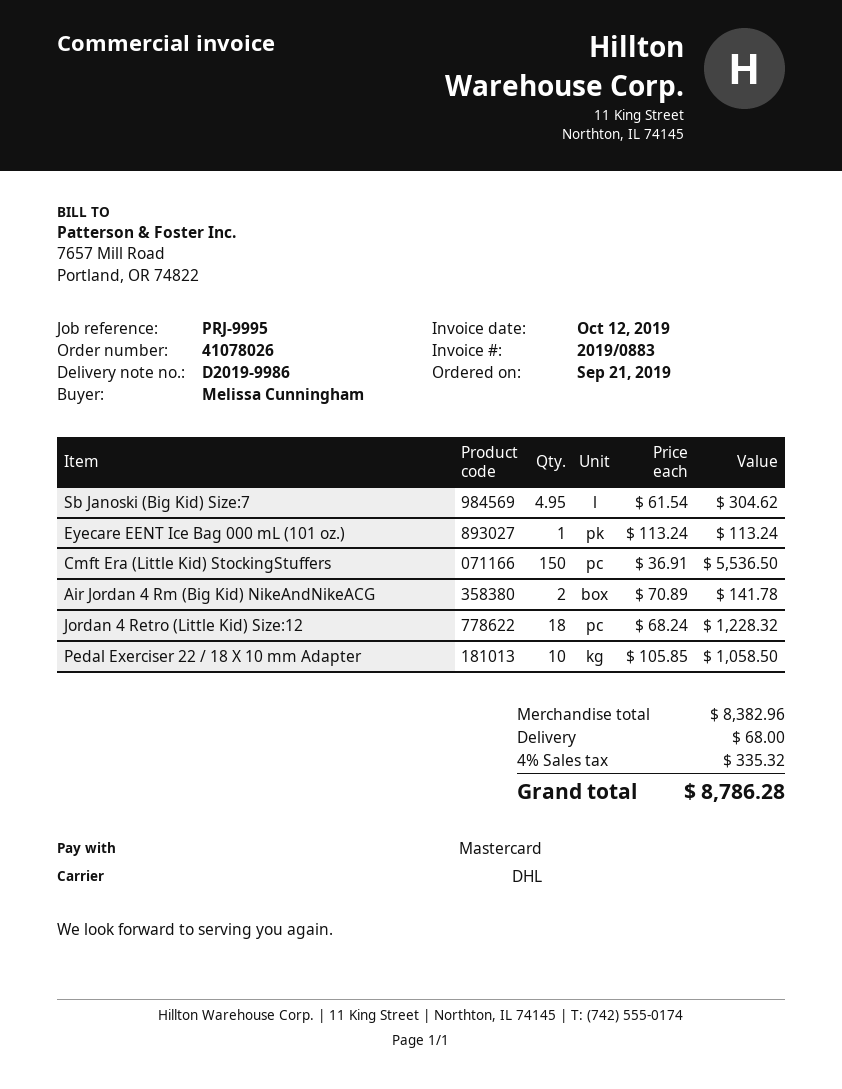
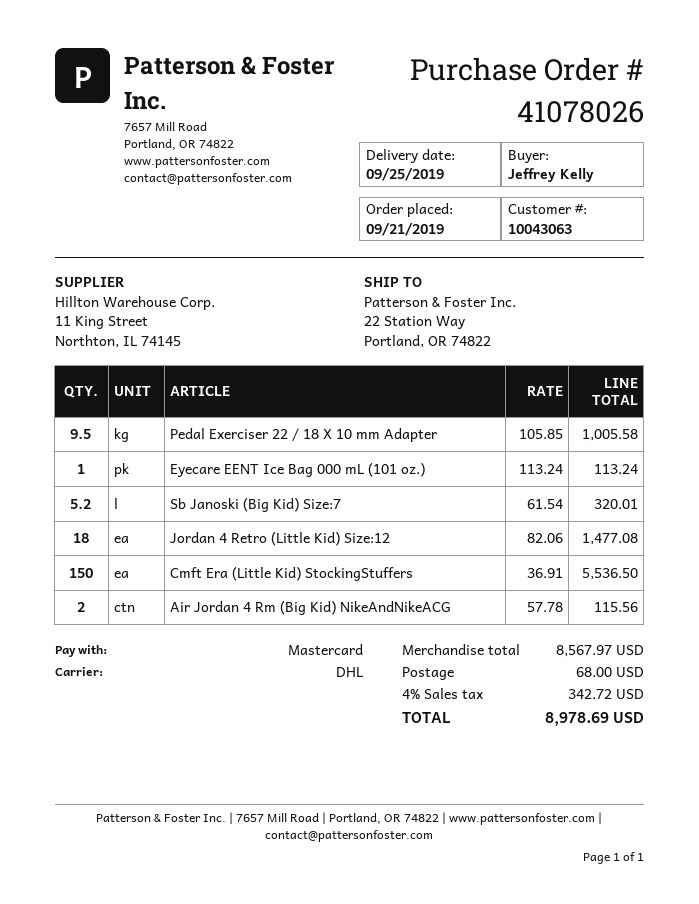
ordered by: Melissa Cunningham -> Jeffrey Kelly
Sb Janoski (Big Kid) Size:7: 4.95 x 61.54 = 304.62 -> 5.2 x 61.54 = 320.01
Air Jordan 4 Rm (Big Kid) NikeAndNikeACG: 2 x 70.89 = 141.78 -> 2 x 57.78 = 115.56
Jordan 4 Retro (Little Kid) Size:12: 18 x 68.24 = 1228.32 -> 18 x 82.06 = 1477.08
Pedal Exerciser 22 / 18 X 10 mm Adapter: 10 x 105.85 = 1058.50 -> 9.5 x 105.85 = 1005.58
subtotal: 8382.96 -> 8567.97
tax: 4% = 335.32 -> 4% = 342.72
total: 8786.28 -> 8978.69

